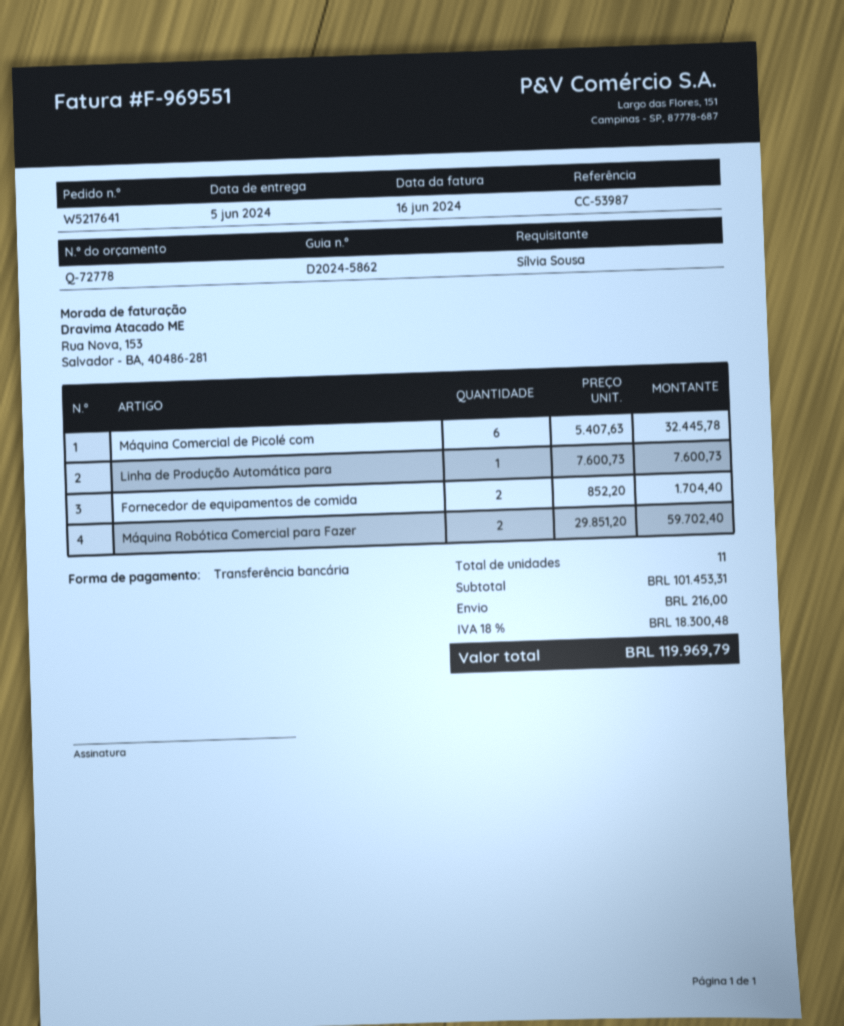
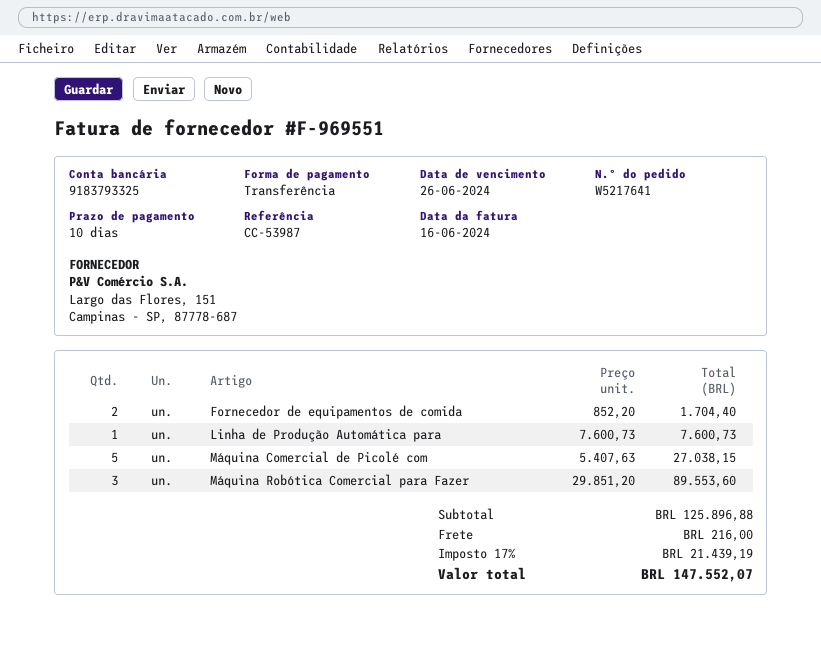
Máquina Comercial de Picolé com: 6 x 5407.63 = 32445.78 -> 5 x 5407.63 = 27038.15
Máquina Robótica Comercial para Fazer: 2 x 29851.20 = 59702.40 -> 3 x 29851.20 = 89553.60
subtotal: 101453.31 -> 125896.88
tax: 18% = 18300.48 -> 17% = 21439.19
total: 119969.79 -> 147552.07

